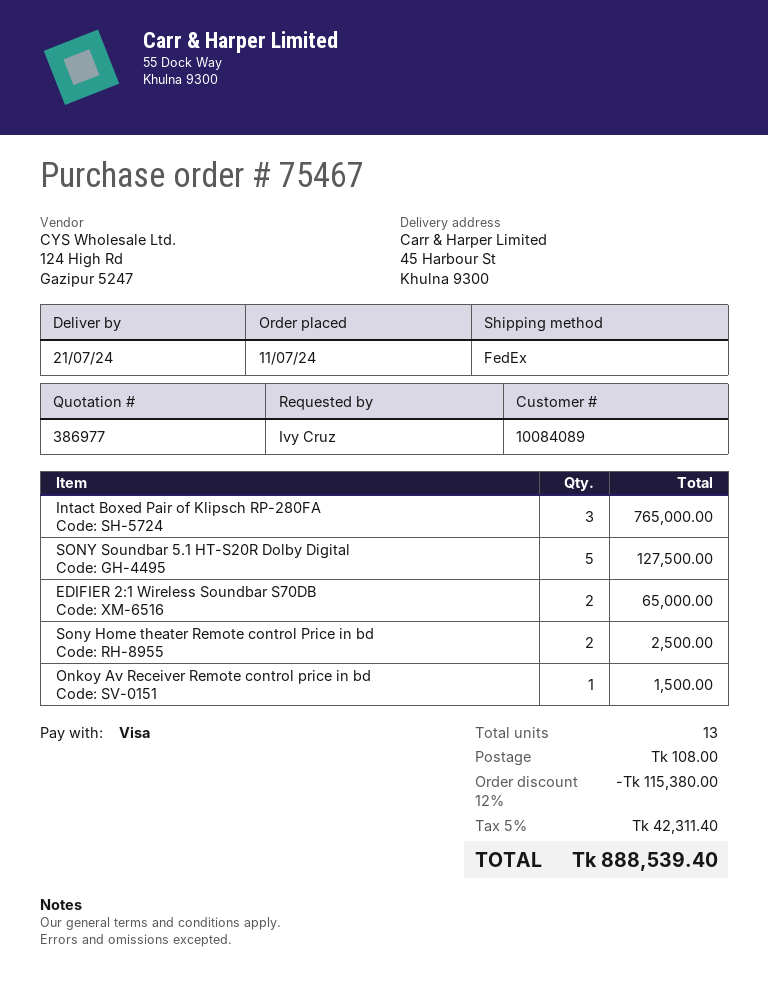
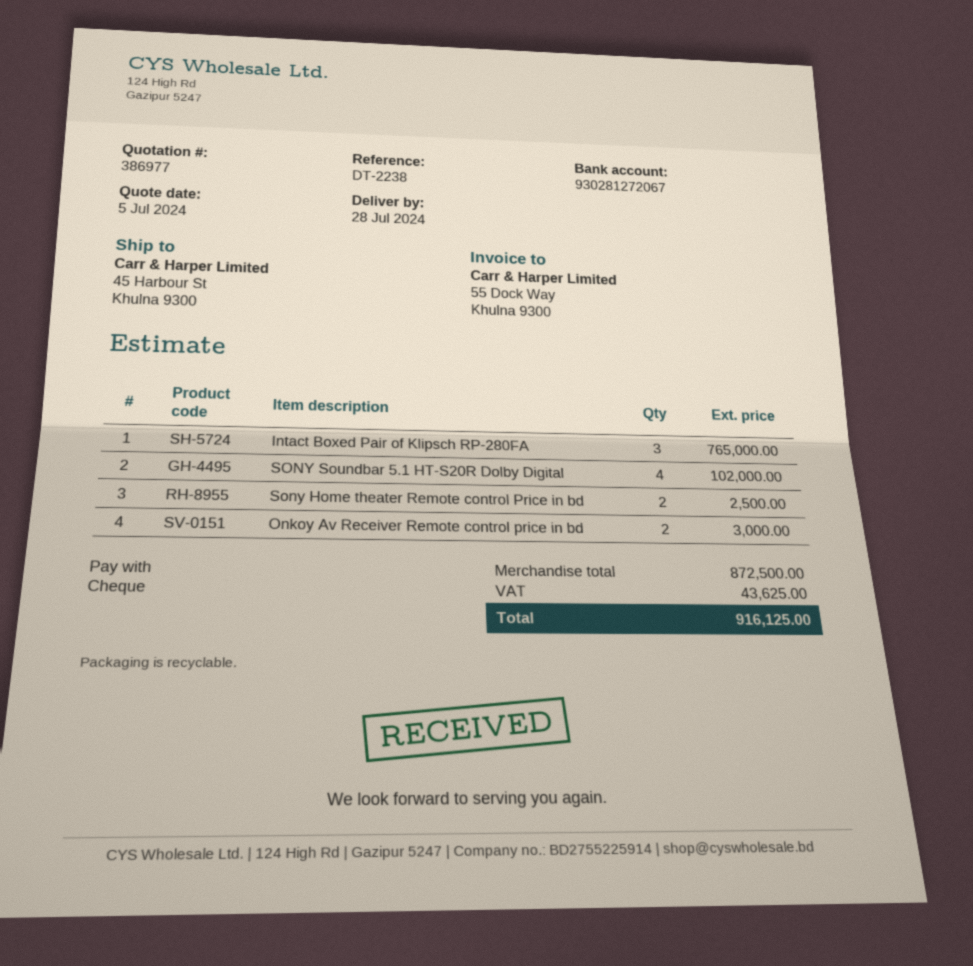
delivery date: 2024-07-21 -> 2024-07-28
payment method: Visa -> cheque
SONY Soundbar 5.1 HT-S20R Dolby Digital: 5 for 127500.00 -> 4 for 102000.00
EDIFIER 2:1 Wireless Soundbar S70DB: 2 for 65000.00 -> none
Onkoy Av Receiver Remote control price in bd: 1 for 1500.00 -> 2 for 3000.00
discount: 12% = 115380.00 -> none
shipping: 108.00 -> none
tax: 42311.40 -> 43625.00
total: 888539.40 -> 916125.00

